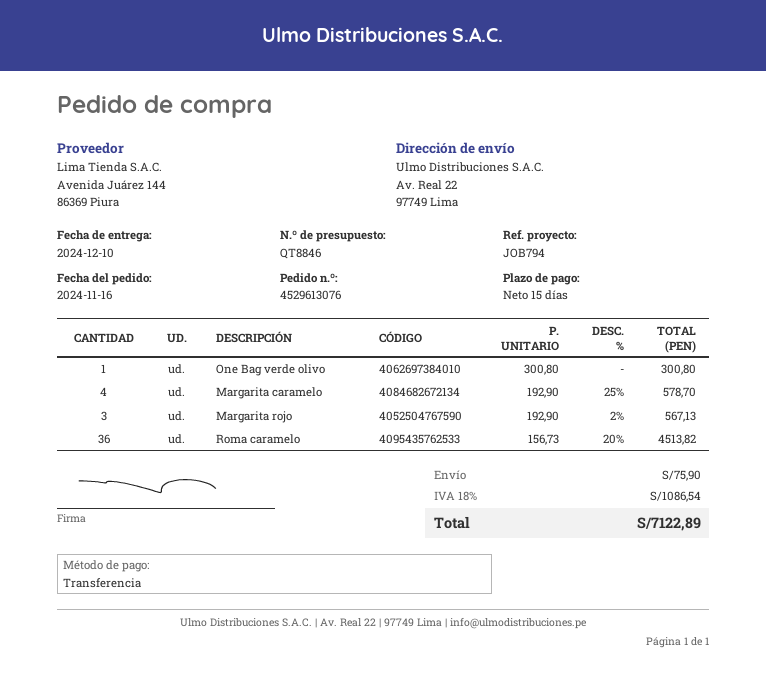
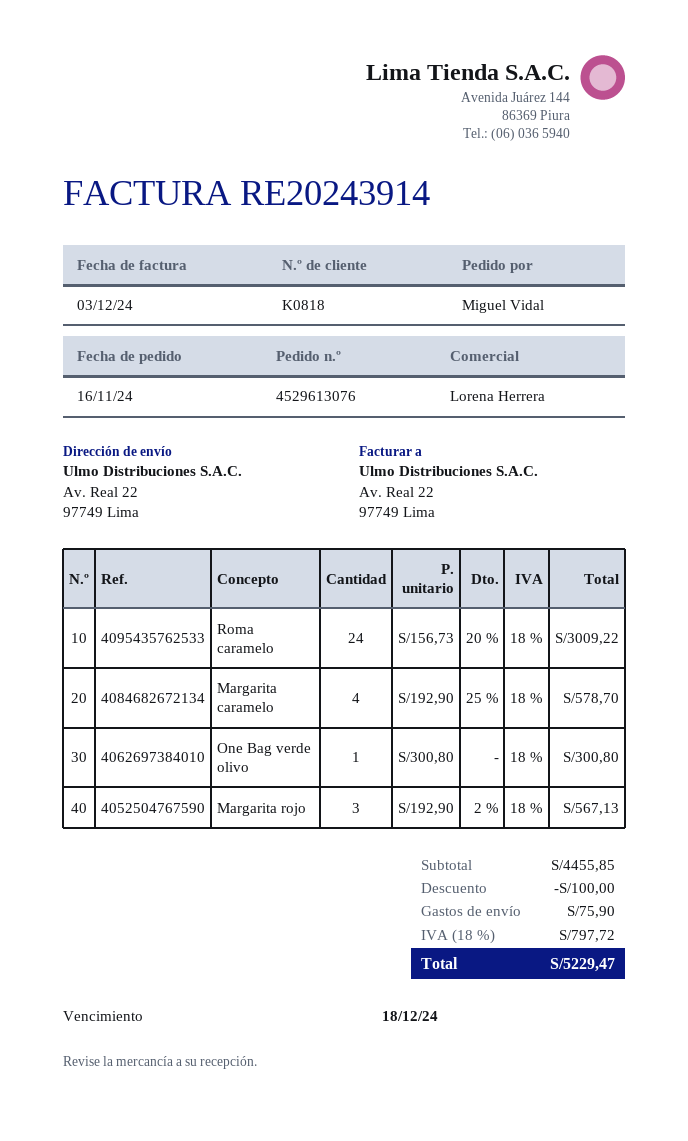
Roma caramelo: 36 x 156.73 - 20% = 4513.82 -> 24 x 156.73 - 20% = 3009.22
discount: none -> 100.00
tax: 18% = 1086.54 -> 18% = 797.72
total: 7122.89 -> 5229.47

